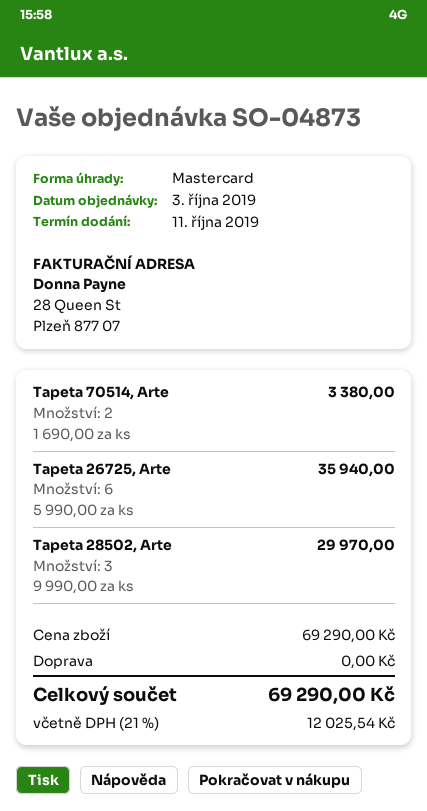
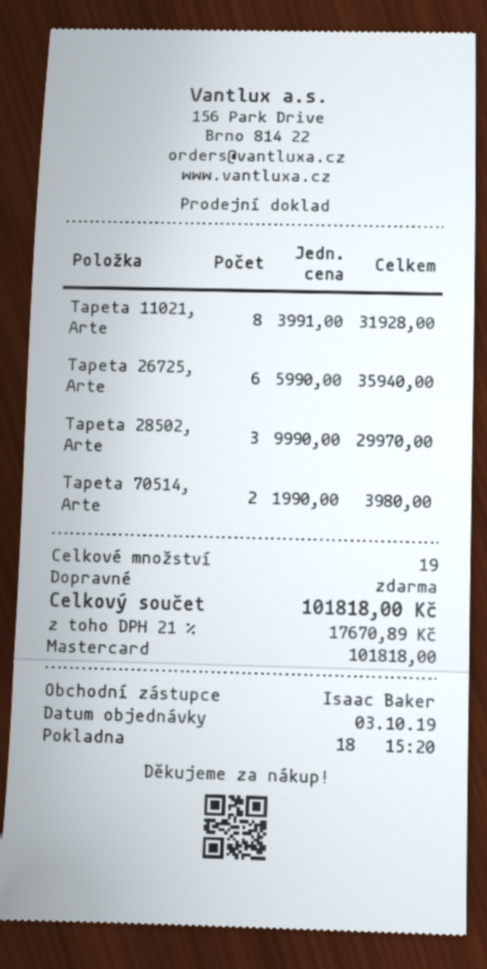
Tapeta 70514, Arte: 2 x 1690.00 = 3380.00 -> 2 x 1990.00 = 3980.00
Tapeta 11021, Arte: none -> 8 x 3991.00 = 31928.00
tax: 21% = 12025.54 -> 21% = 17670.89
total: 69290.00 -> 101818.00

